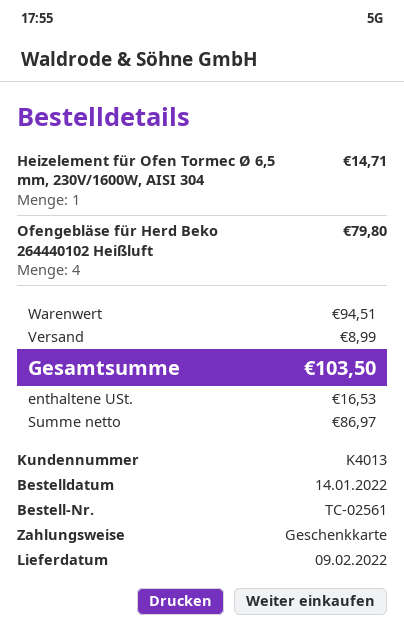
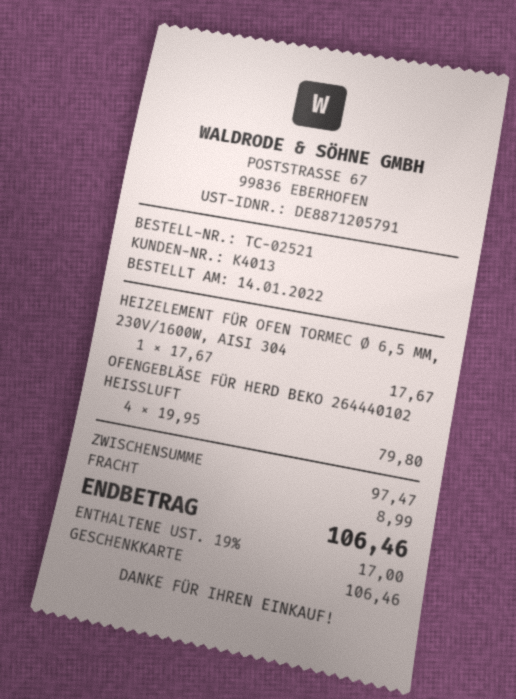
order number: TC-02561 -> TC-02521
Heizelement für Ofen Tormec Ø 6,5 mm, 230V/1600W, AISI 304: 1 for 14.71 -> 1 for 17.67
subtotal: 94.51 -> 97.47
tax: 16.53 -> 17.00
total: 103.50 -> 106.46

